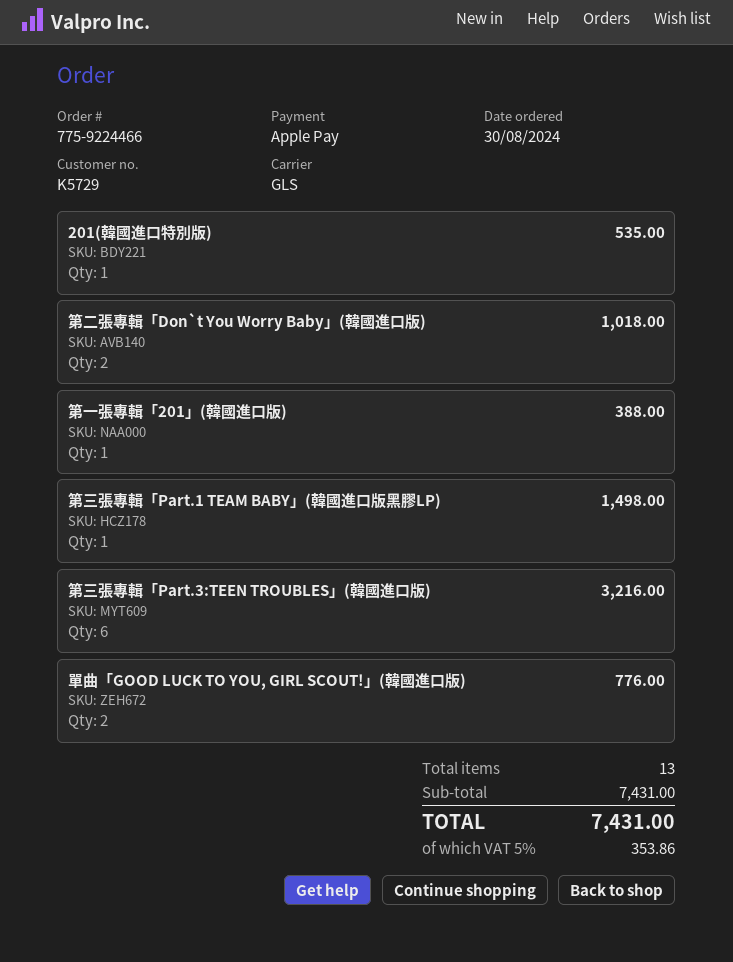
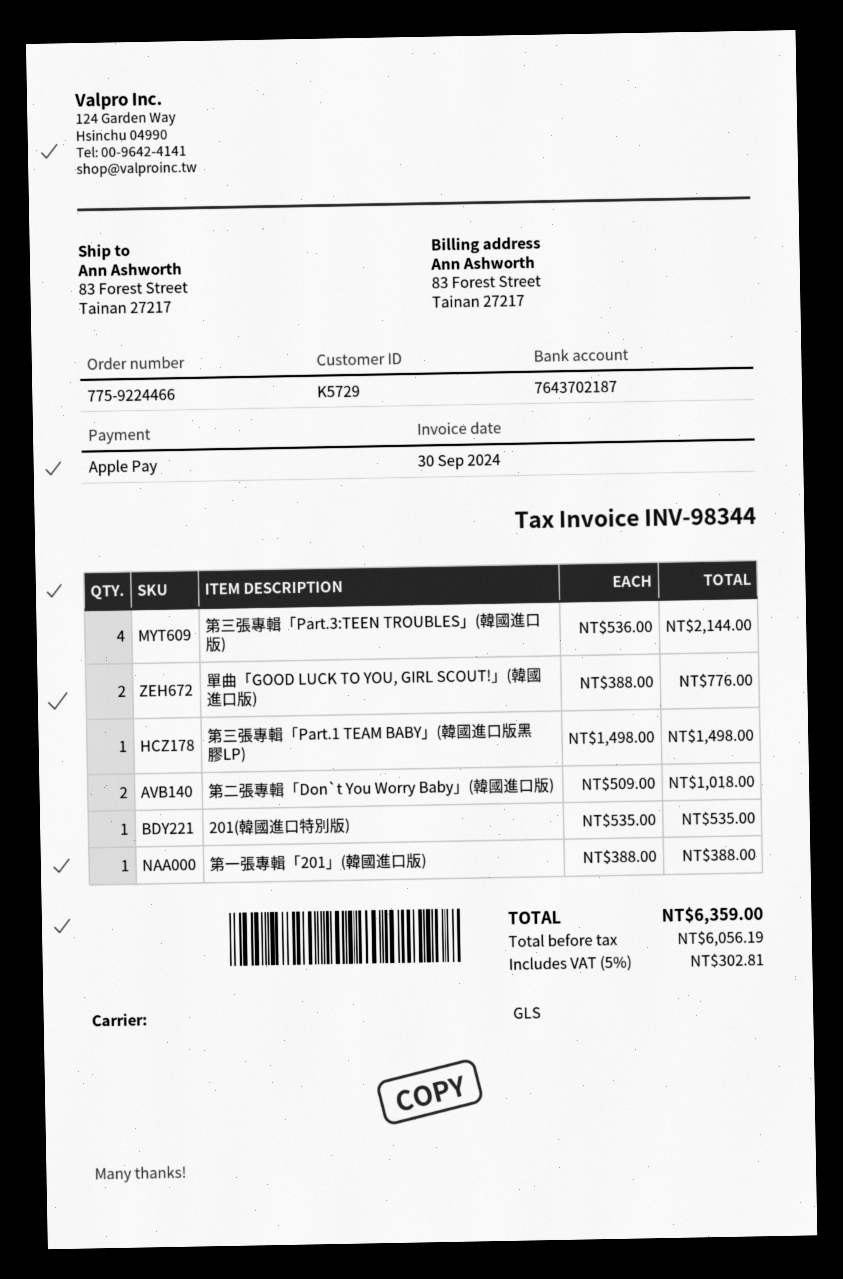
第三張專輯「Part.3:TEEN TROUBLES」(韓國進口版): 6 for 3216.00 -> 4 for 2144.00
tax: 5% = 353.86 -> 5% = 302.81
total: 7431.00 -> 6359.00

